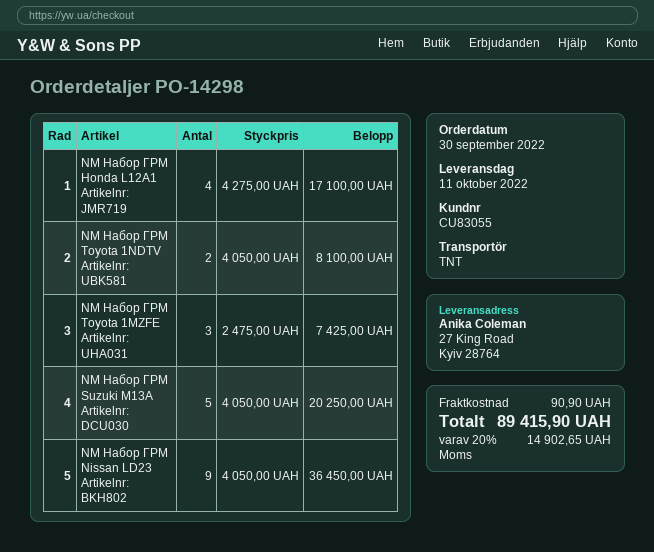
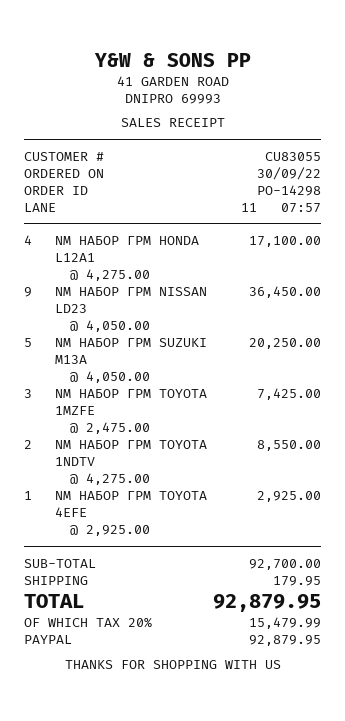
NM Набор ГРМ Toyota 1NDTV: 2 x 4050.00 = 8100.00 -> 2 x 4275.00 = 8550.00
NM НАБОР ГРМ TOYOTA 4EFE: none -> 1 x 2925.00 = 2925.00
shipping: 90.90 -> 179.95
tax: 20% = 14902.65 -> 20% = 15479.99
total: 89415.90 -> 92879.95

